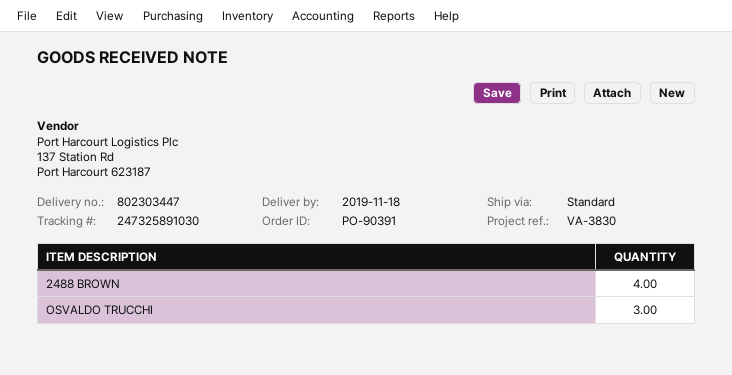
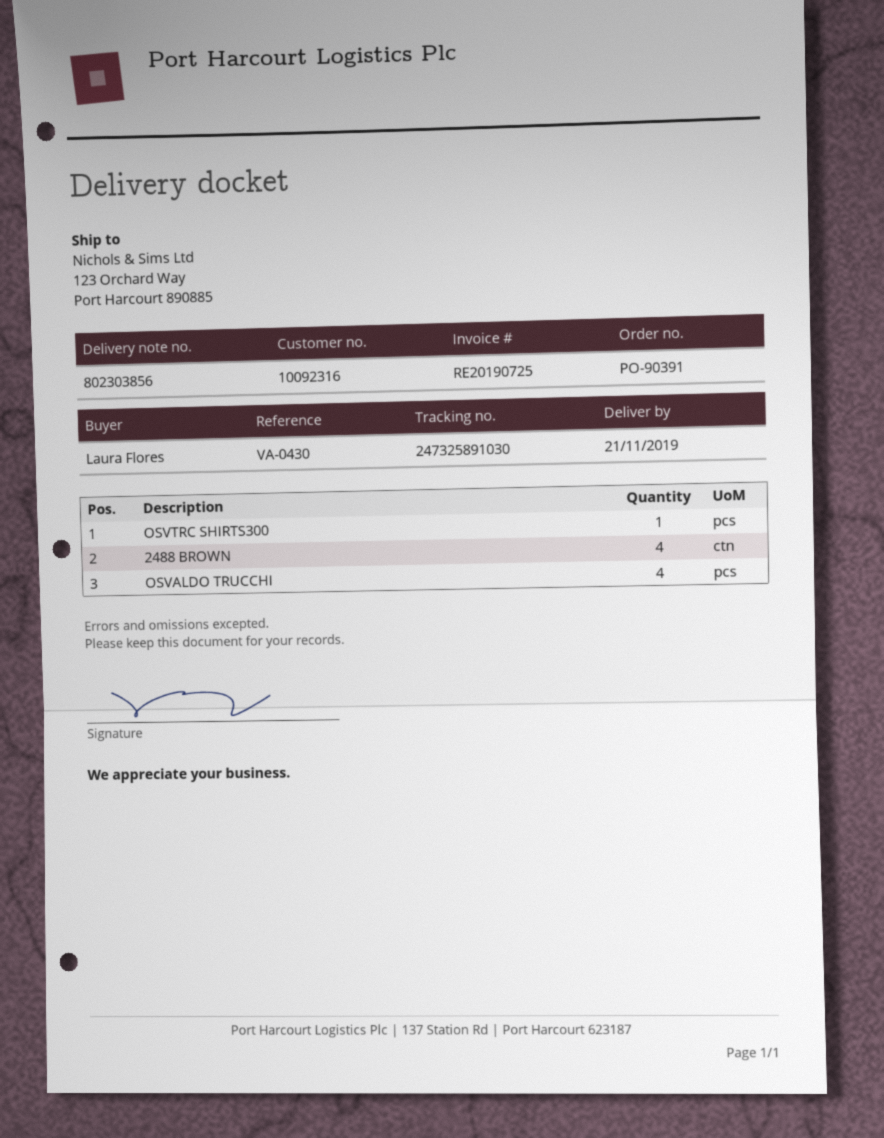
delivery note number: 802303447 -> 802303856
delivery date: 2019-11-18 -> 2019-11-21
reference: VA-3830 -> VA-0430
OSVALDO TRUCCHI: 3 -> 4
OSVTRC SHIRTS300: none -> 1

